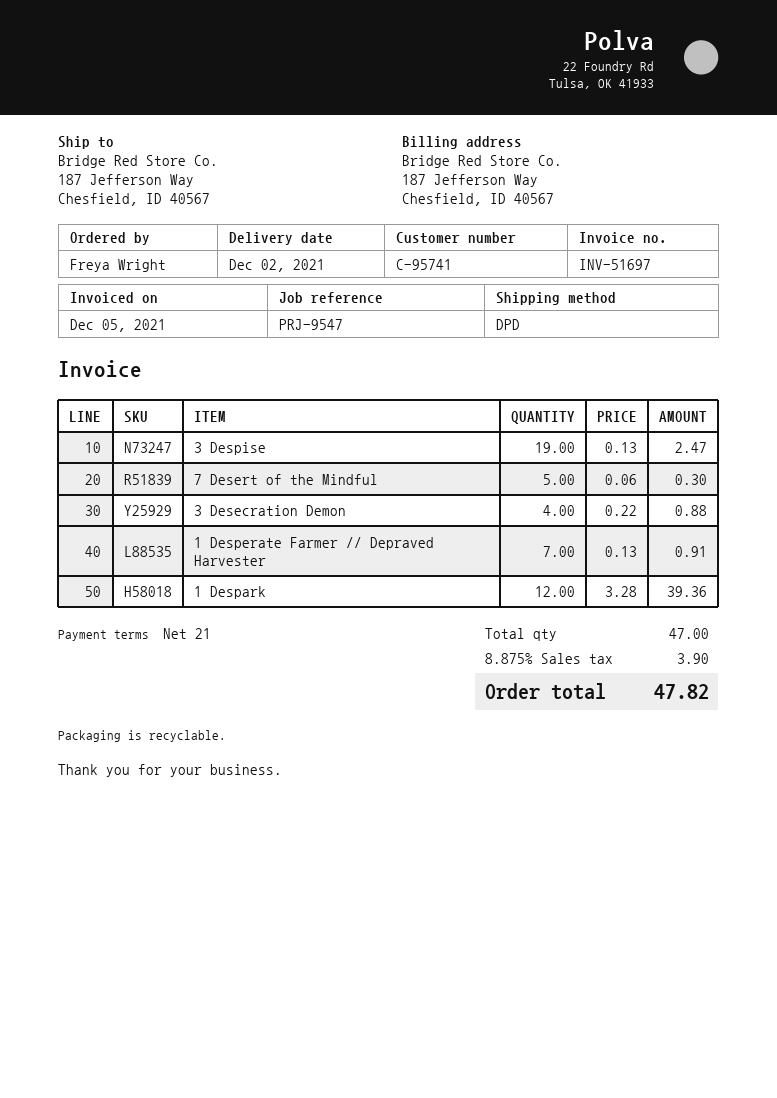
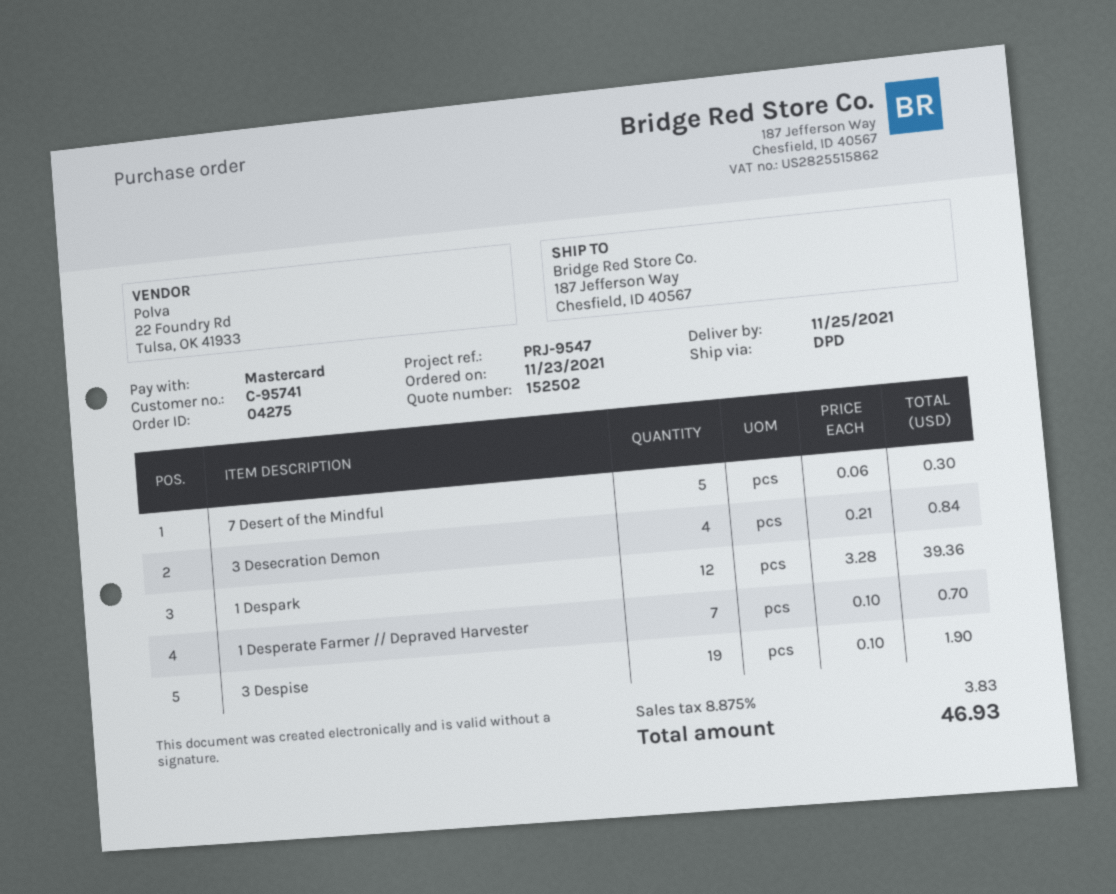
delivery date: 2021-12-02 -> 2021-11-25
3 Despise: 19 x 0.13 = 2.47 -> 19 x 0.10 = 1.90
3 Desecration Demon: 4 x 0.22 = 0.88 -> 4 x 0.21 = 0.84
1 Desperate Farmer // Depraved Harvester: 7 x 0.13 = 0.91 -> 7 x 0.10 = 0.70
tax: 8.875% = 3.90 -> 8.875% = 3.83
total: 47.82 -> 46.93

